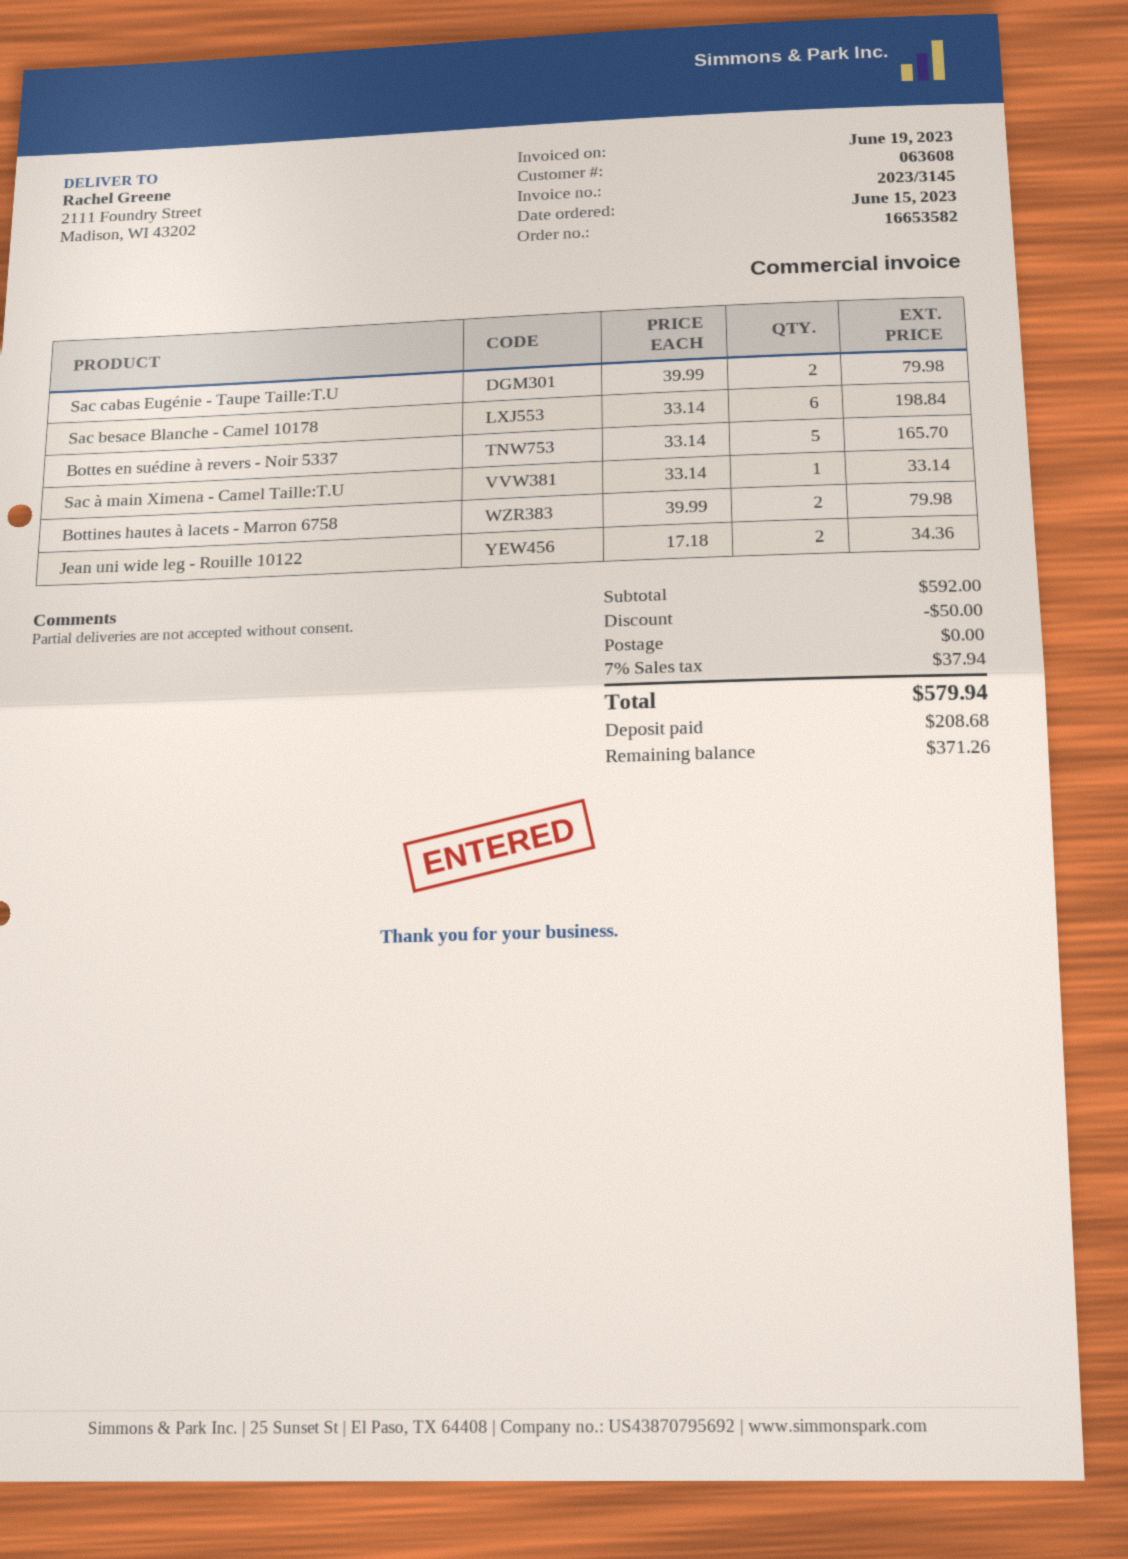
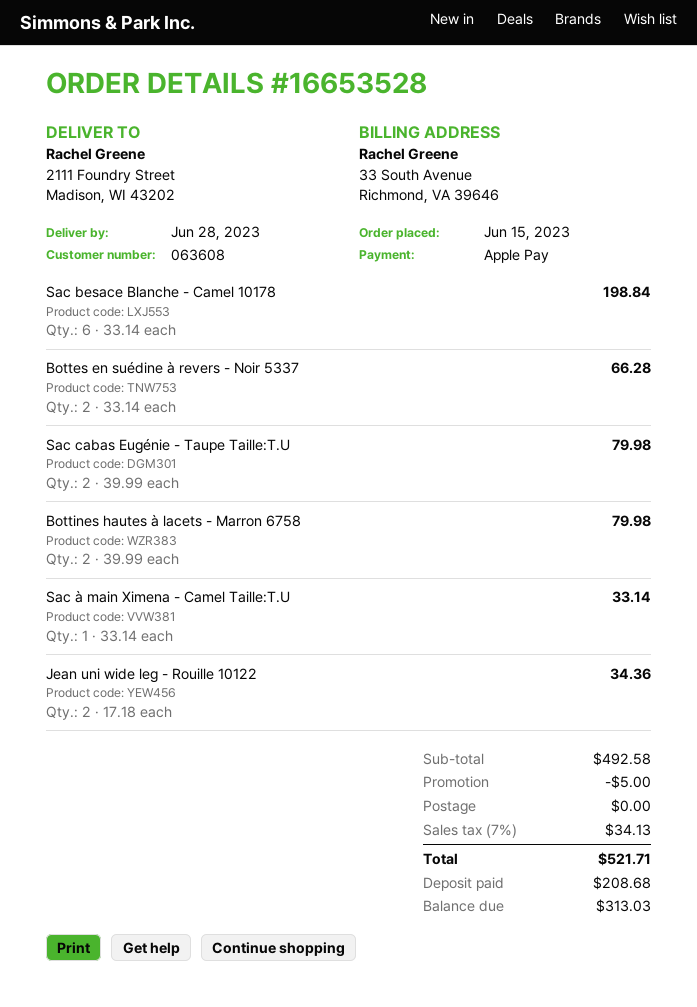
order number: 16653582 -> 16653528
Bottes en suédine à revers - Noir 5337: 5 x 33.14 = 165.70 -> 2 x 33.14 = 66.28
subtotal: 592.00 -> 492.58
discount: 50.00 -> 5.00
tax: 7% = 37.94 -> 7% = 34.13
total: 579.94 -> 521.71
balance: 371.26 -> 313.03

